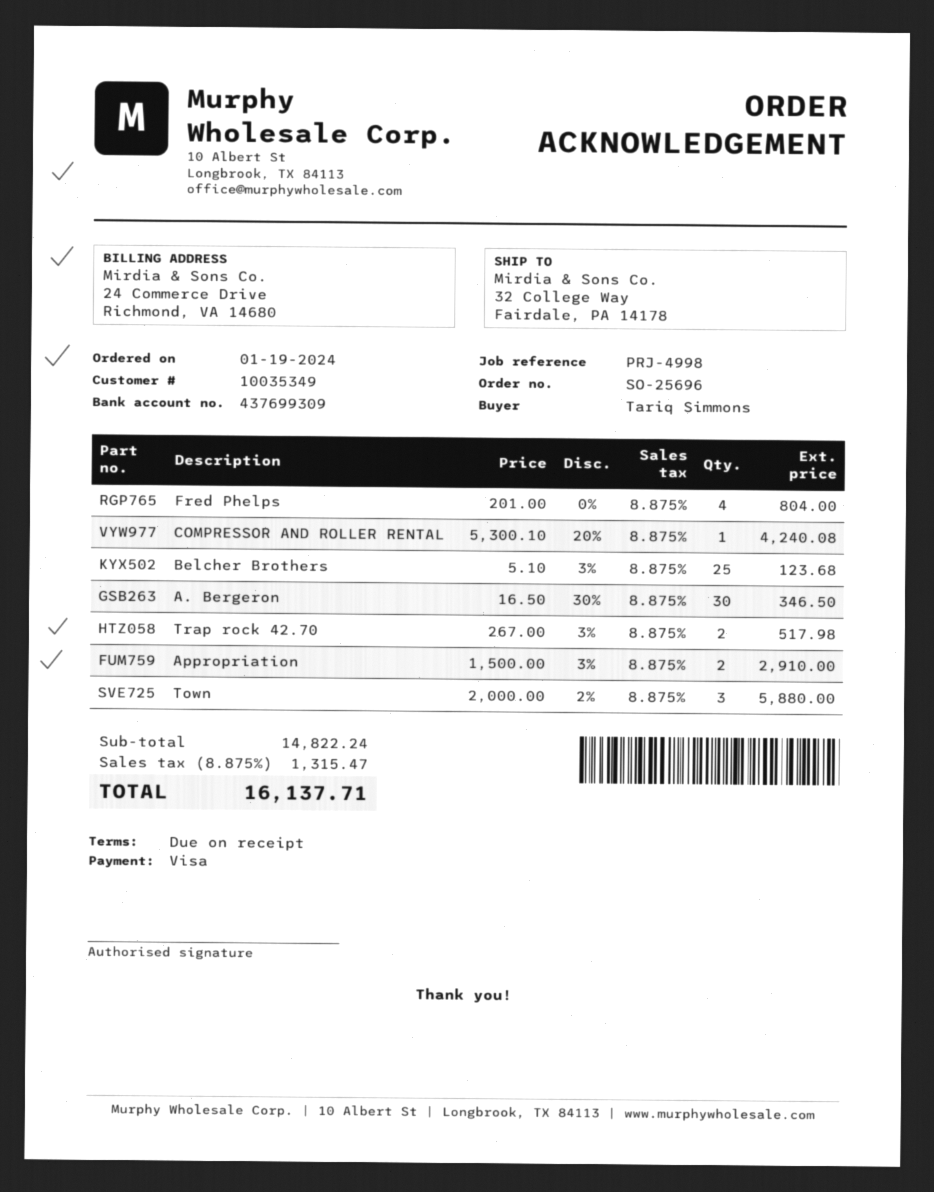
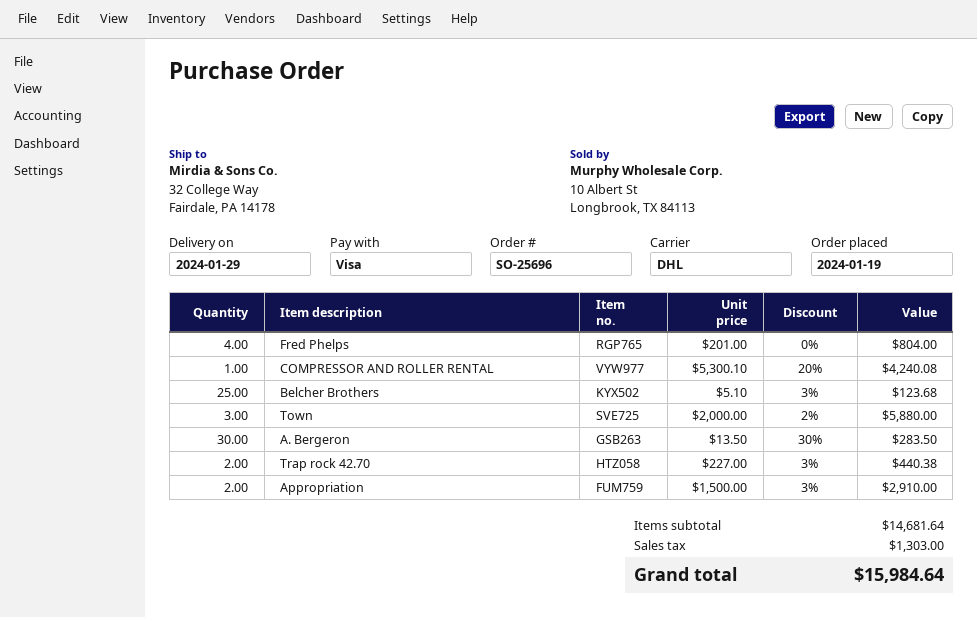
A. Bergeron: 30 x 16.50 - 30% = 346.50 -> 30 x 13.50 - 30% = 283.50
Trap rock 42.70: 2 x 267.00 - 3% = 517.98 -> 2 x 227.00 - 3% = 440.38
subtotal: 14822.24 -> 14681.64
tax: 1315.47 -> 1303.00
total: 16137.71 -> 15984.64

